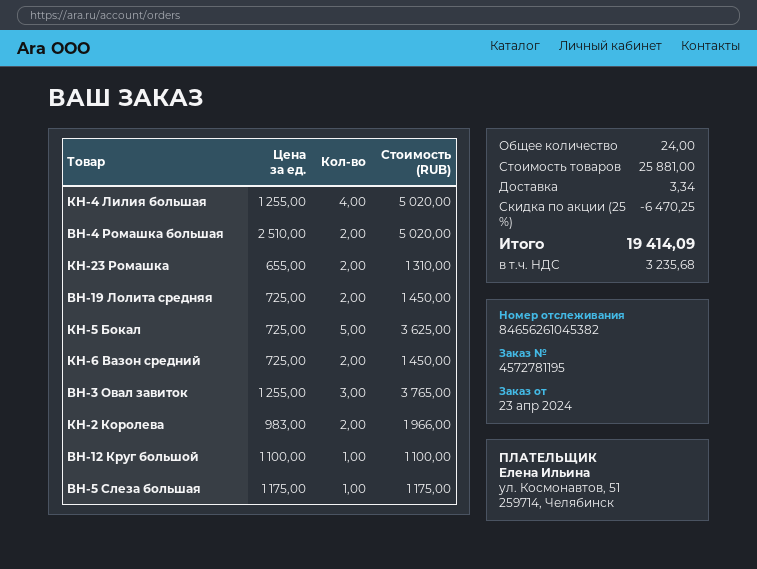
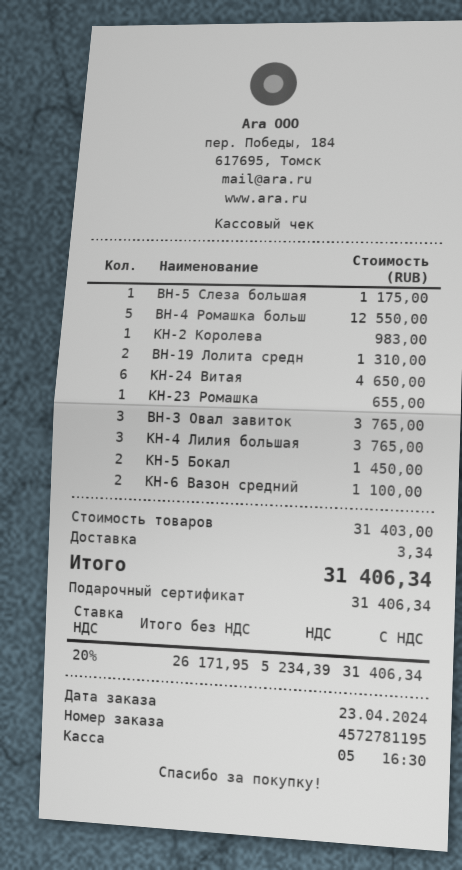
КН-4 Лилия большая: 4 for 5020.00 -> 3 for 3765.00
ВН-4 Ромашка большая: 2 for 5020.00 -> 5 for 12550.00
КН-23 Ромашка: 2 for 1310.00 -> 1 for 655.00
ВН-19 Лолита средняя: 2 for 1450.00 -> 2 for 1310.00
КН-5 Бокал: 5 for 3625.00 -> 2 for 1450.00
КН-6 Вазон средний: 2 for 1450.00 -> 2 for 1100.00
КН-2 Королева: 2 for 1966.00 -> 1 for 983.00
ВН-12 Круг большой: 1 for 1100.00 -> none
КН-24 Витая: none -> 6 for 4650.00
subtotal: 25881.00 -> 31403.00
discount: 25% = 6470.25 -> none
tax: 3235.68 -> 5234.39
total: 19414.09 -> 31406.34

